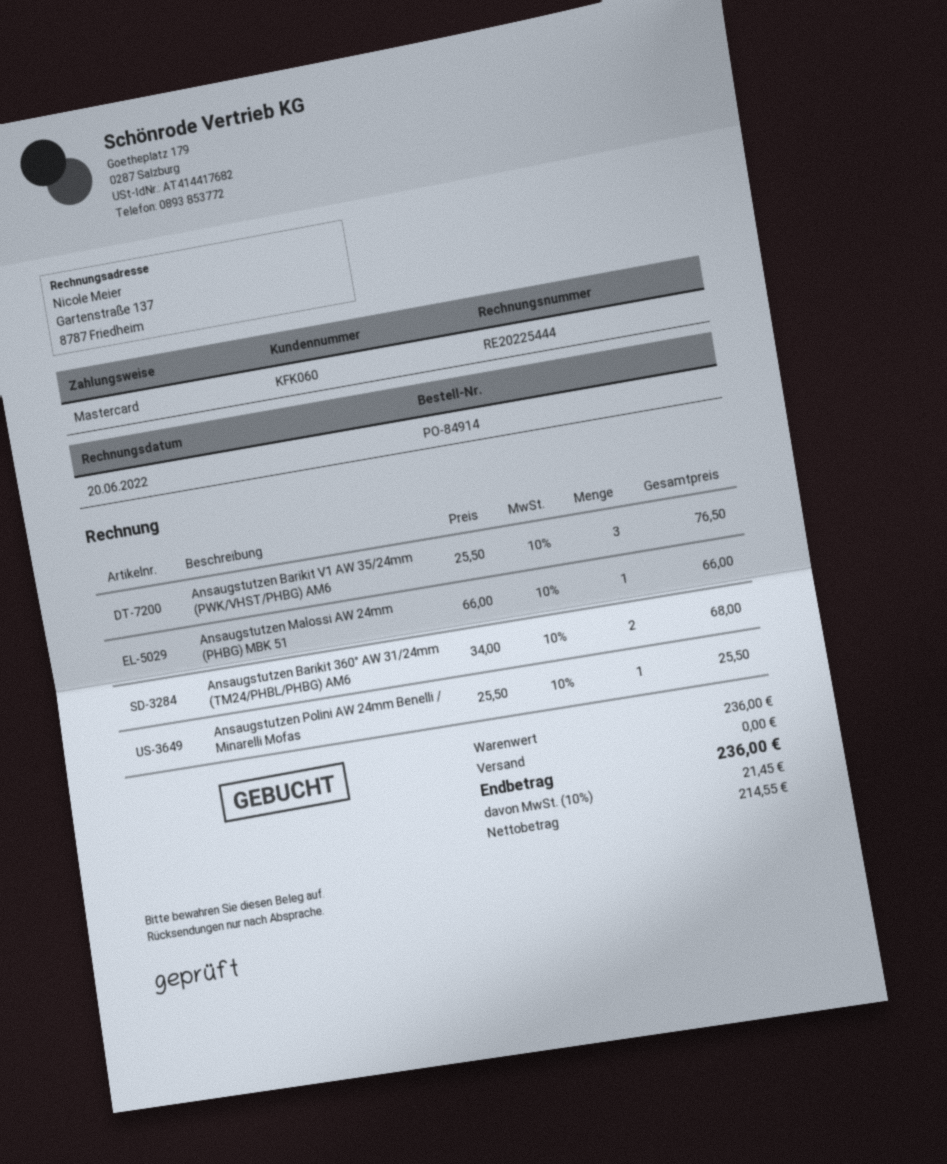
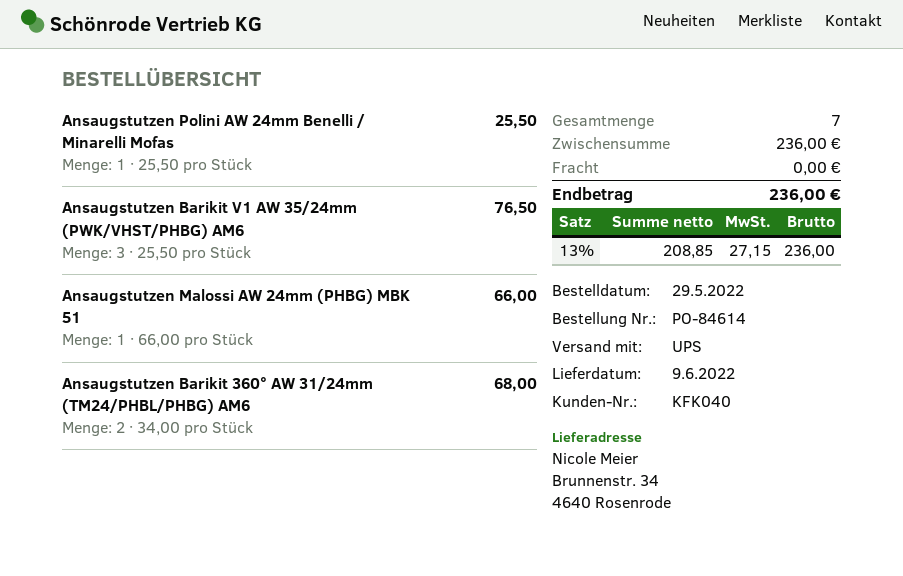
order number: PO-84914 -> PO-84614
customer number: KFK060 -> KFK040
net: 214.55 -> 208.85
tax: 10% = 21.45 -> 13% = 27.15

